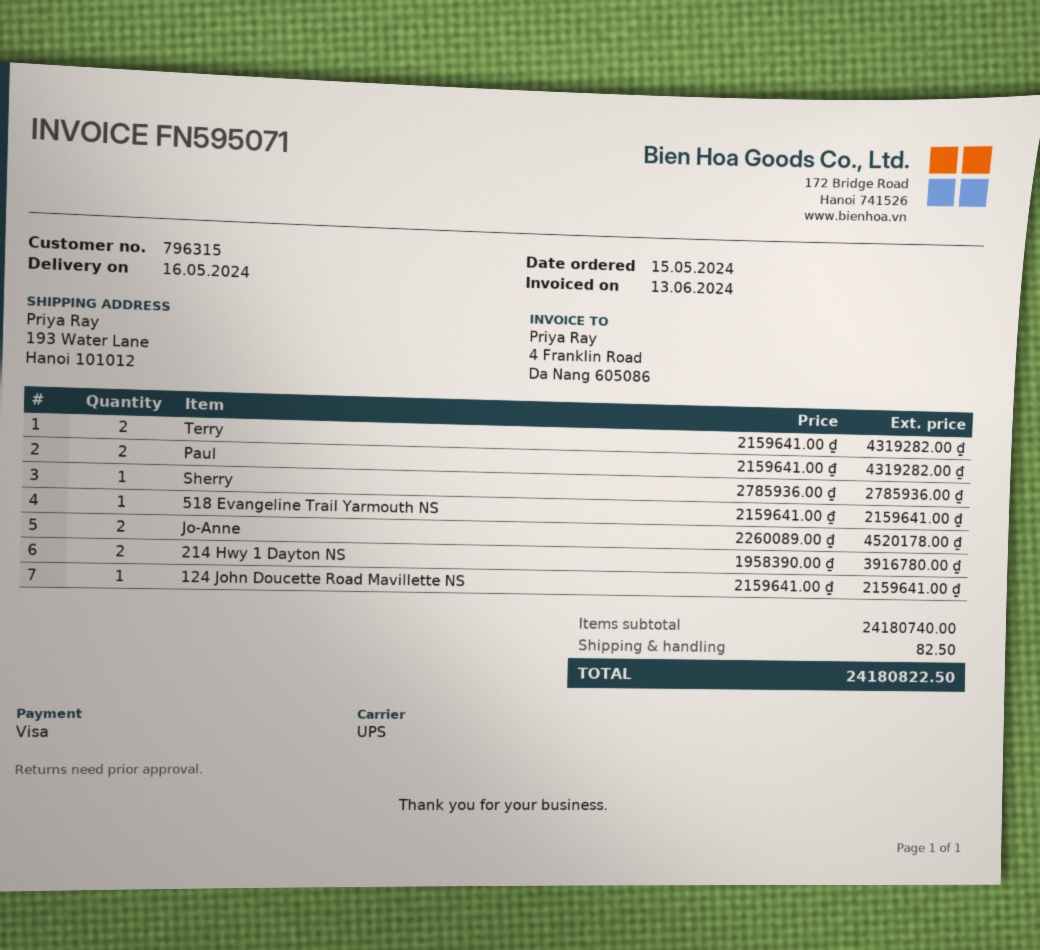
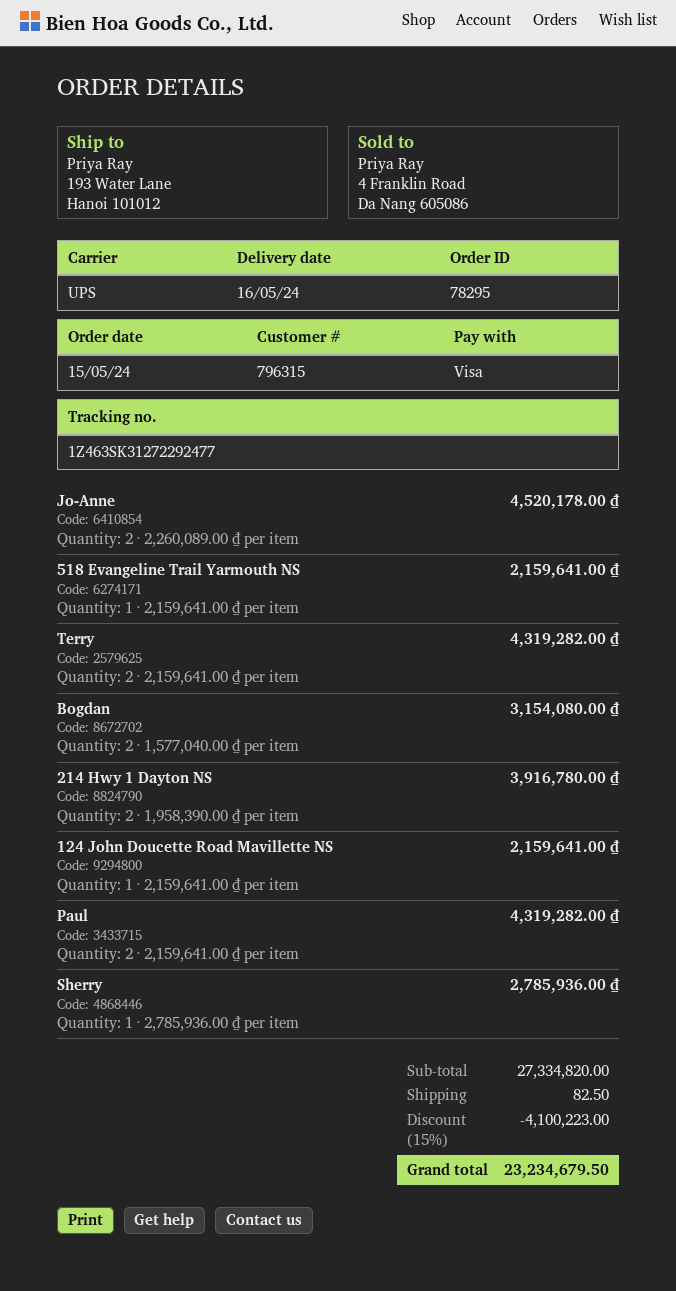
Bogdan: none -> 2 x 1577040.00 = 3154080.00
subtotal: 24180740.00 -> 27334820.00
discount: none -> 15% = 4100223.00
total: 24180822.50 -> 23234679.50

